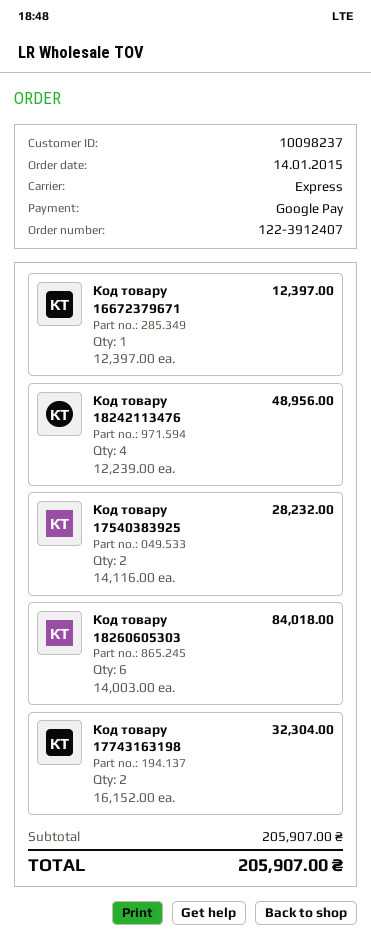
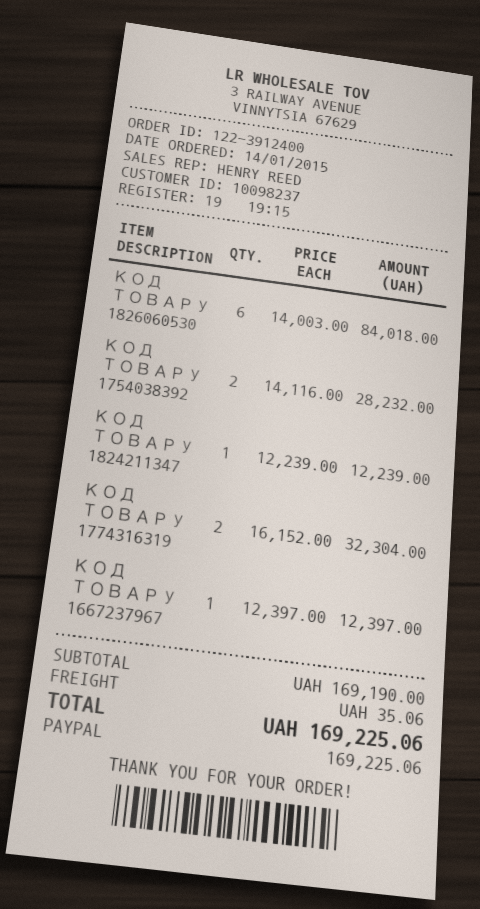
order number: 122-3912407 -> 122-3912400
payment method: Google Pay -> PayPal
Код товару 18242113476: 4 x 12239.00 = 48956.00 -> 1 x 12239.00 = 12239.00
subtotal: 205907.00 -> 169190.00
shipping: none -> 35.06
total: 205907.00 -> 169225.06

